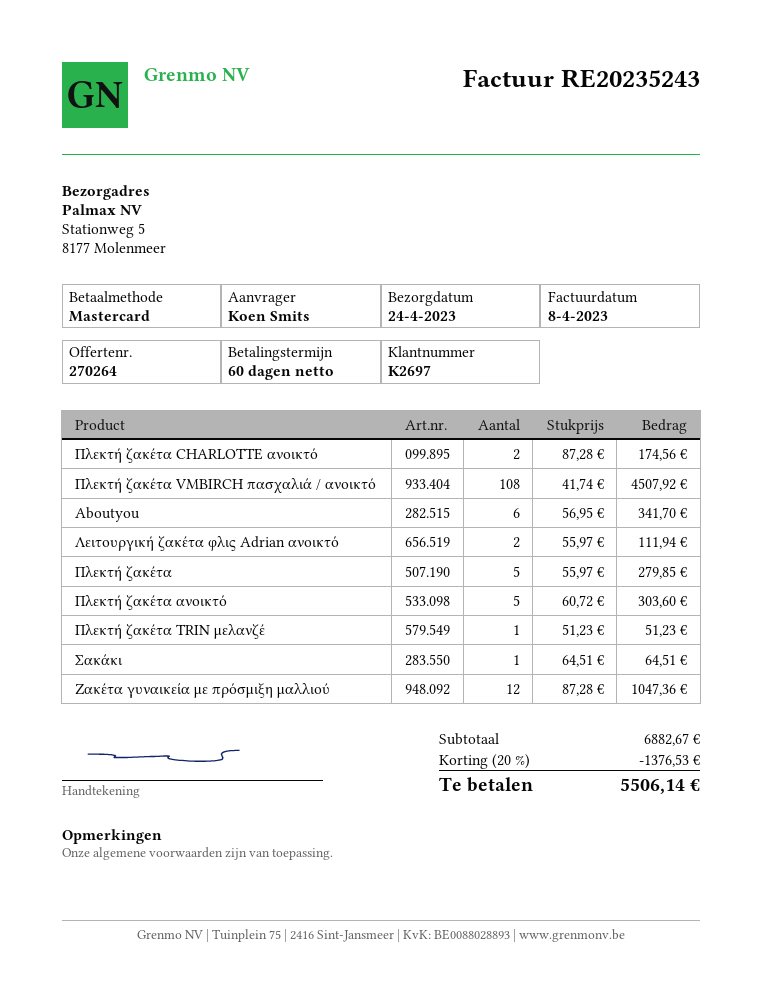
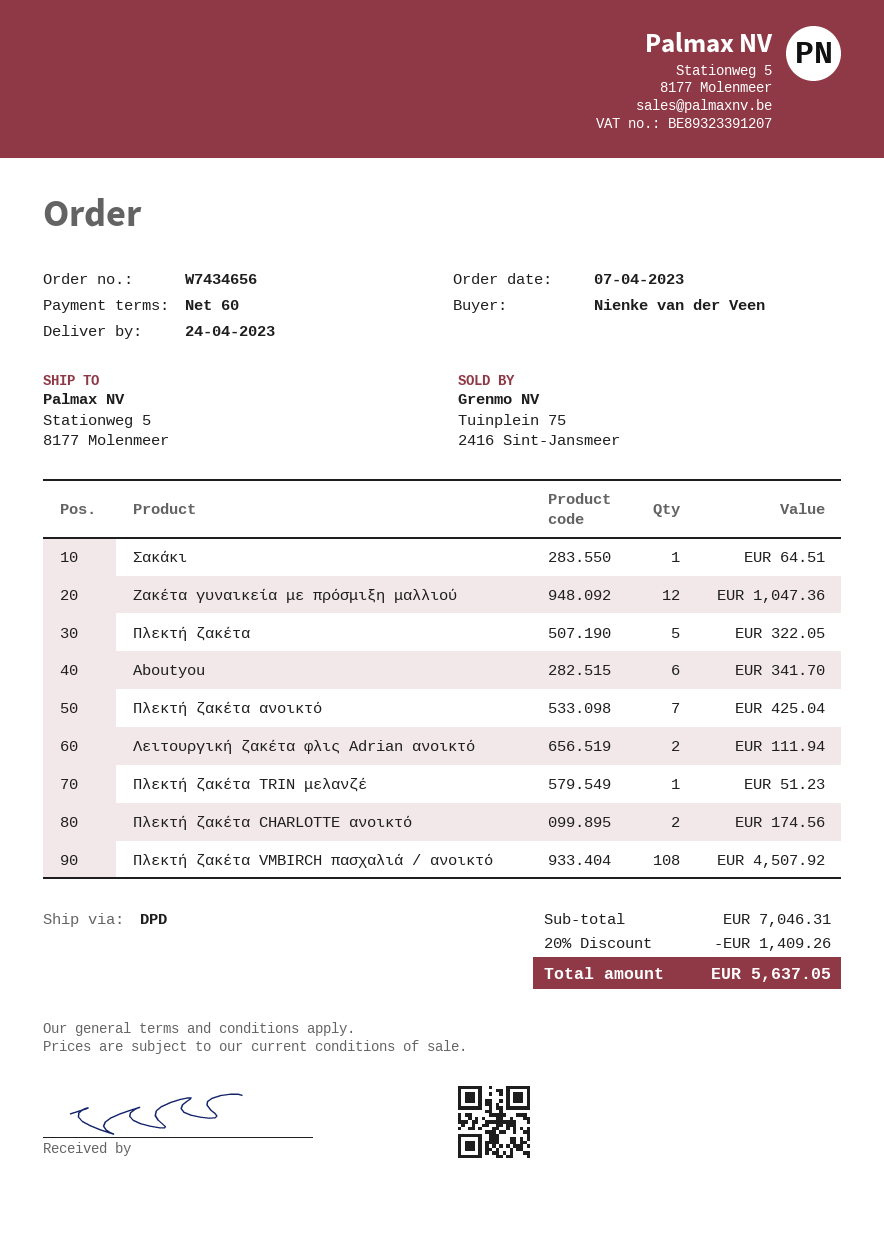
ordered by: Koen Smits -> Nienke van der Veen
Πλεκτή ζακέτα: 5 for 279.85 -> 5 for 322.05
Πλεκτή ζακέτα ανοικτό: 5 for 303.60 -> 7 for 425.04
subtotal: 6882.67 -> 7046.31
discount: 20% = 1376.53 -> 20% = 1409.26
total: 5506.14 -> 5637.05

